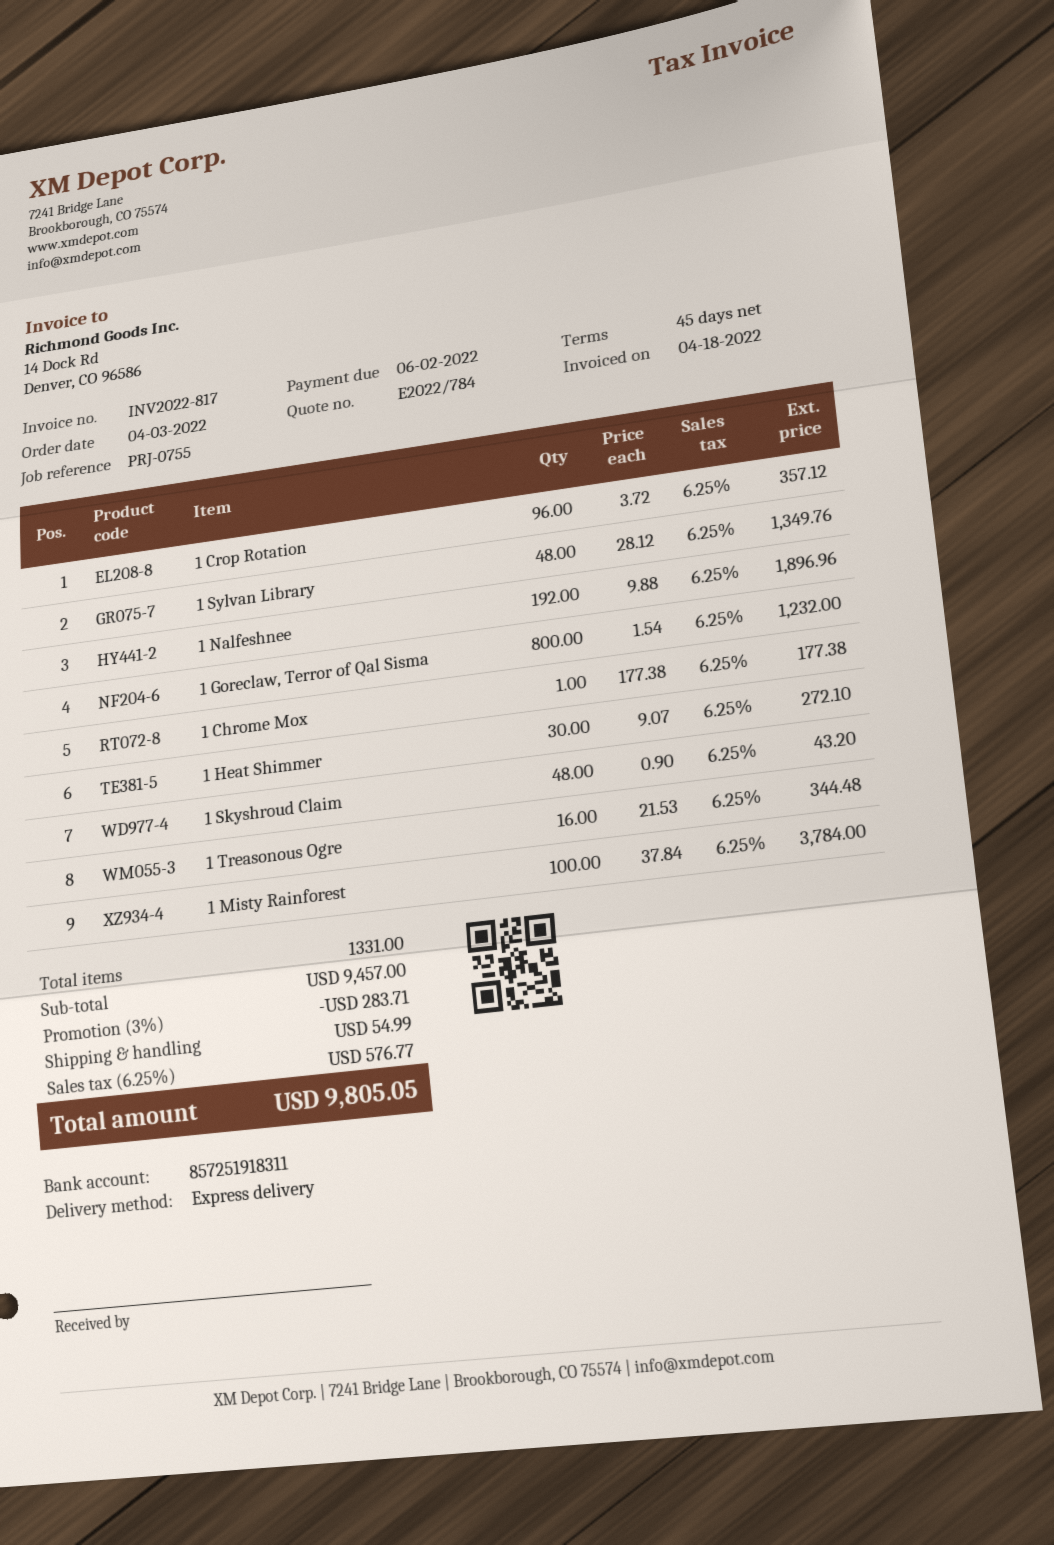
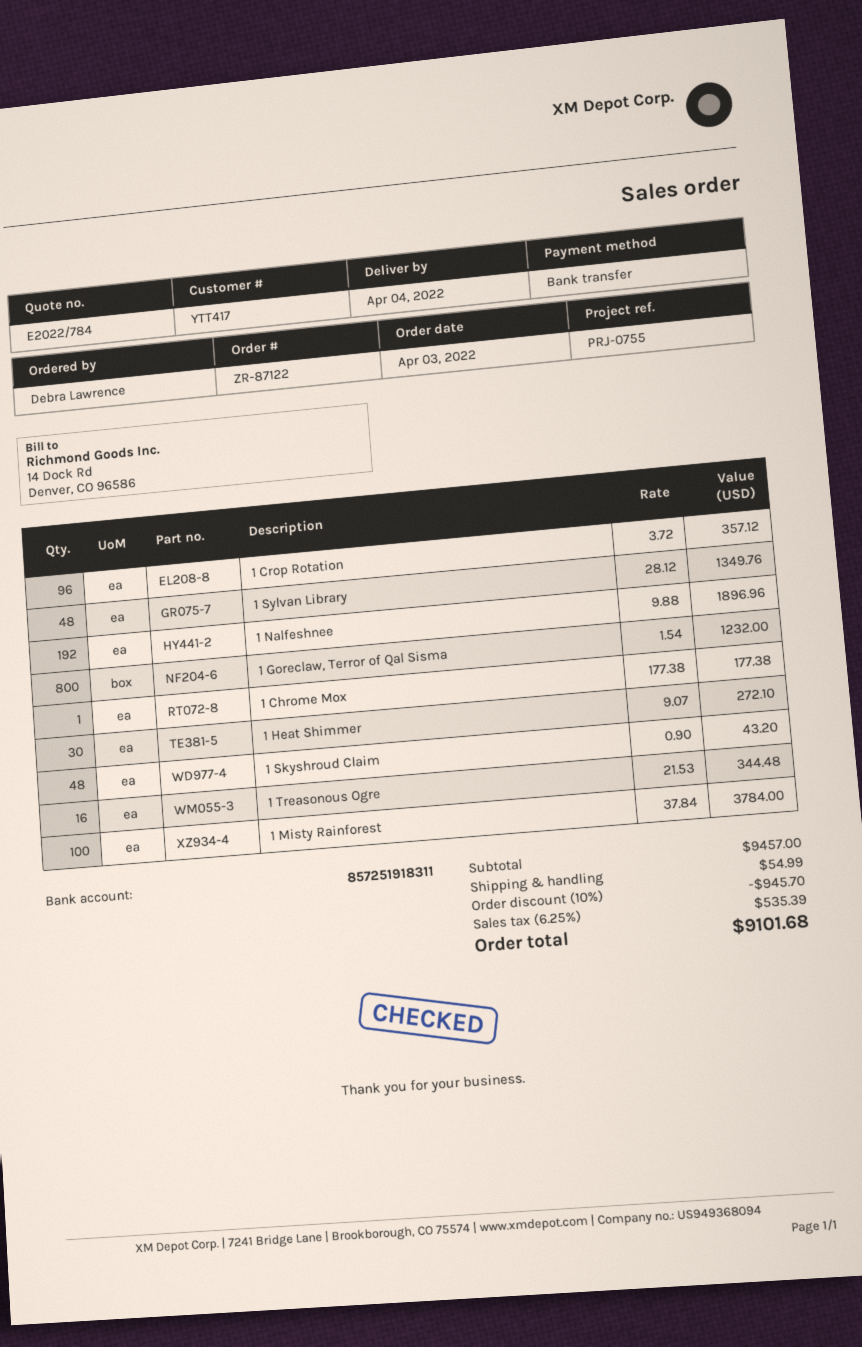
discount: 3% = 283.71 -> 10% = 945.70
tax: 6.25% = 576.77 -> 6.25% = 535.39
total: 9805.05 -> 9101.68

